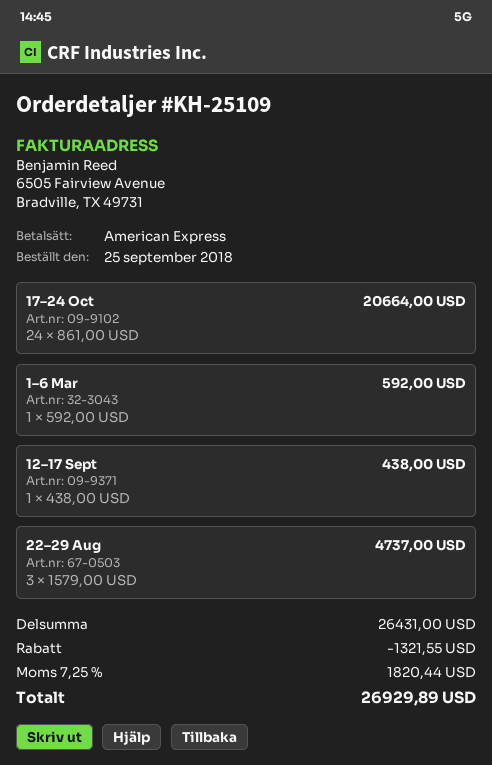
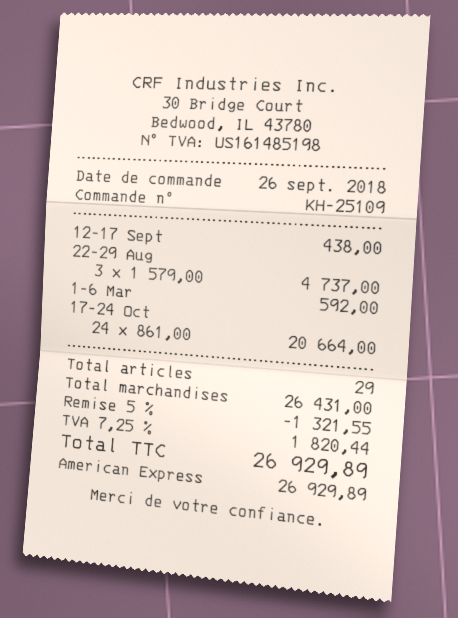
order date: 2018-09-25 -> 2018-09-26

